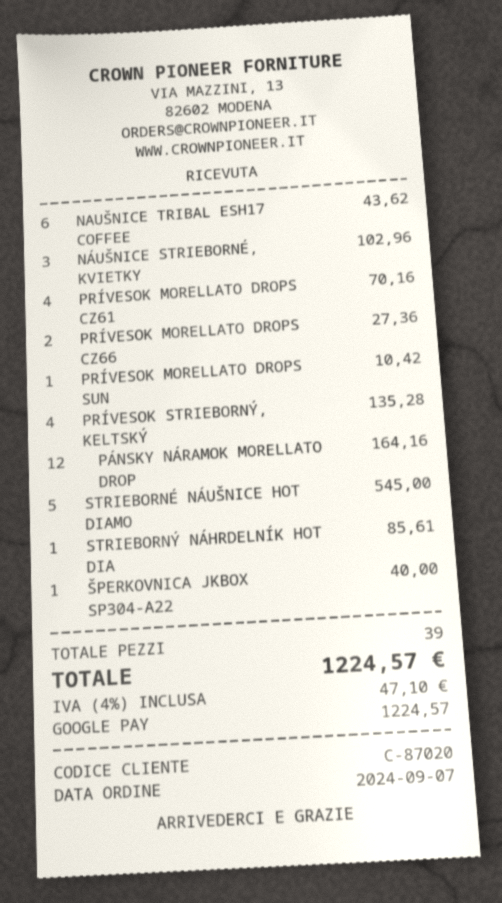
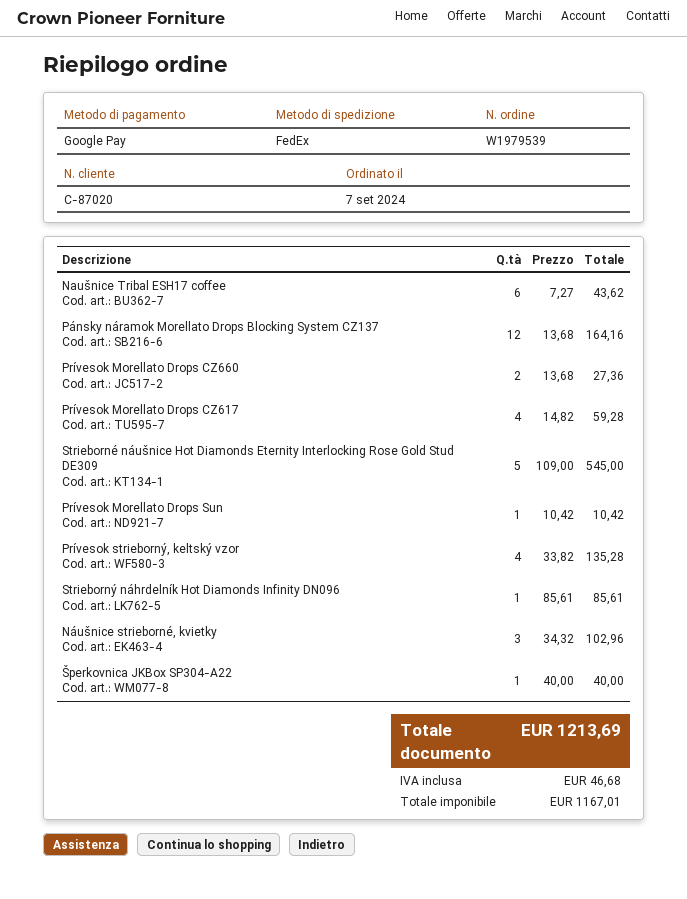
PRÍVESOK MORELLATO DROPS CZ61: 4 for 70.16 -> 4 for 59.28
tax: 47.10 -> 46.68
total: 1224.57 -> 1213.69

